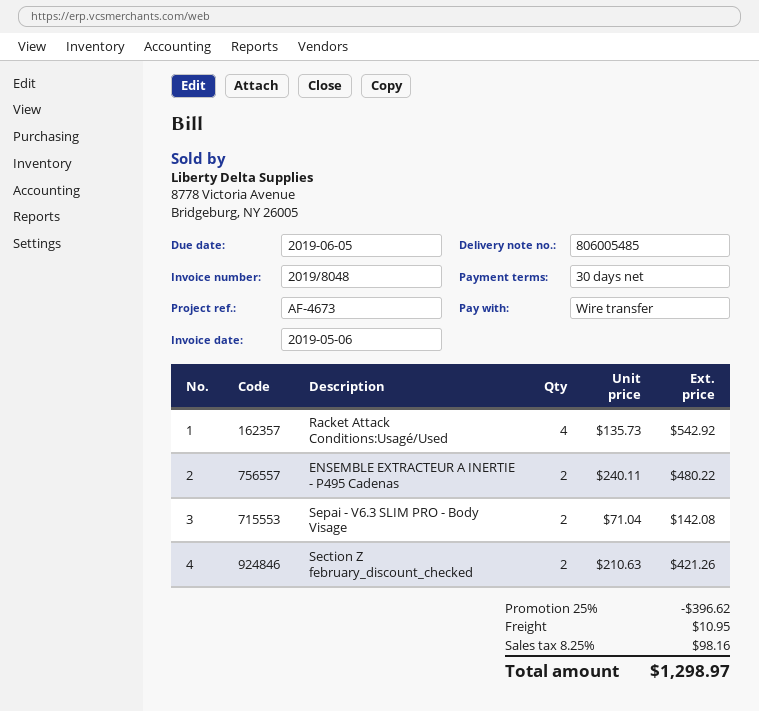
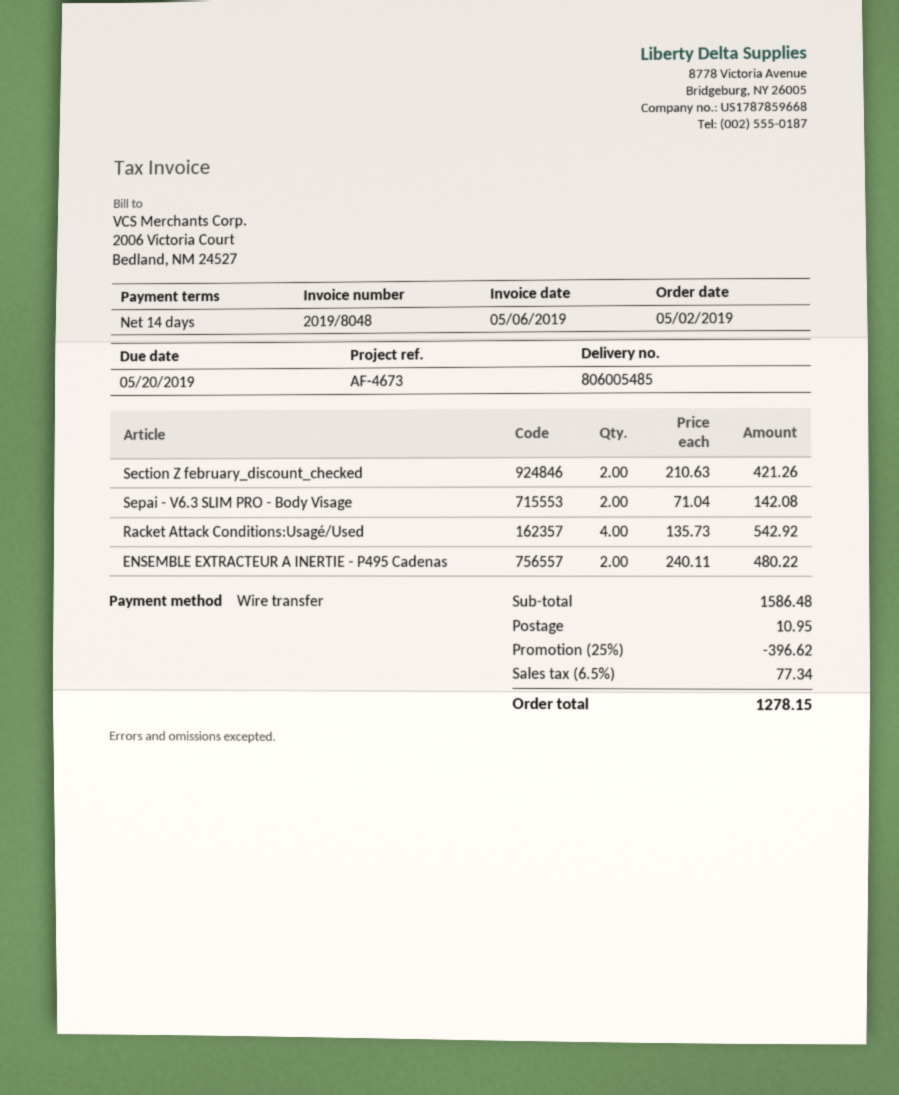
payment terms: 30 days -> 14 days
due date: 2019-06-05 -> 2019-05-20
tax: 8.25% = 98.16 -> 6.5% = 77.34
total: 1298.97 -> 1278.15

